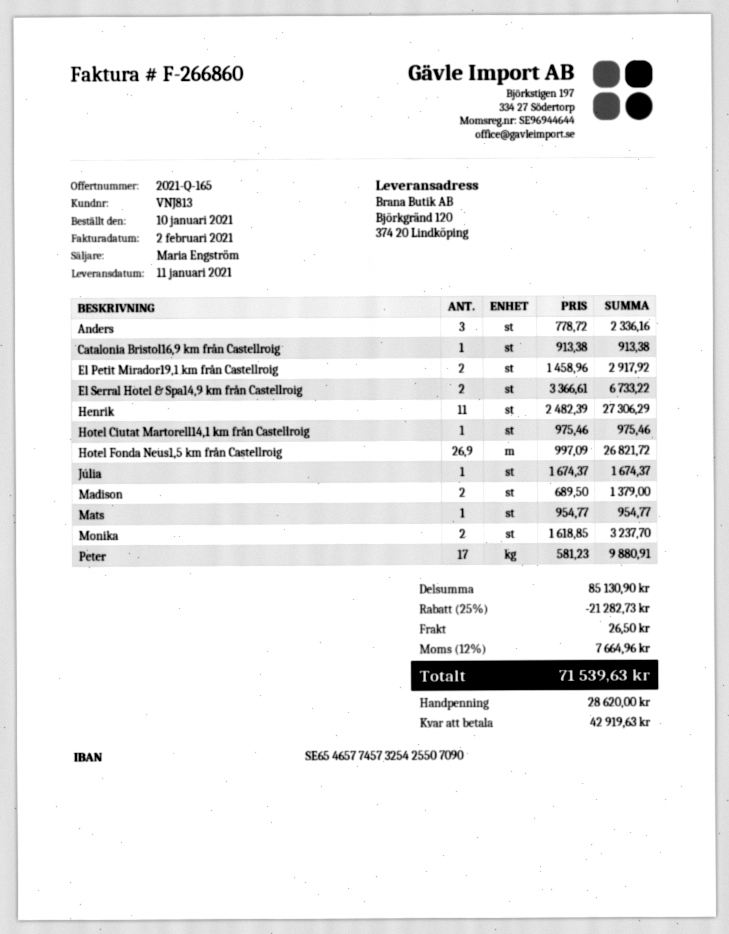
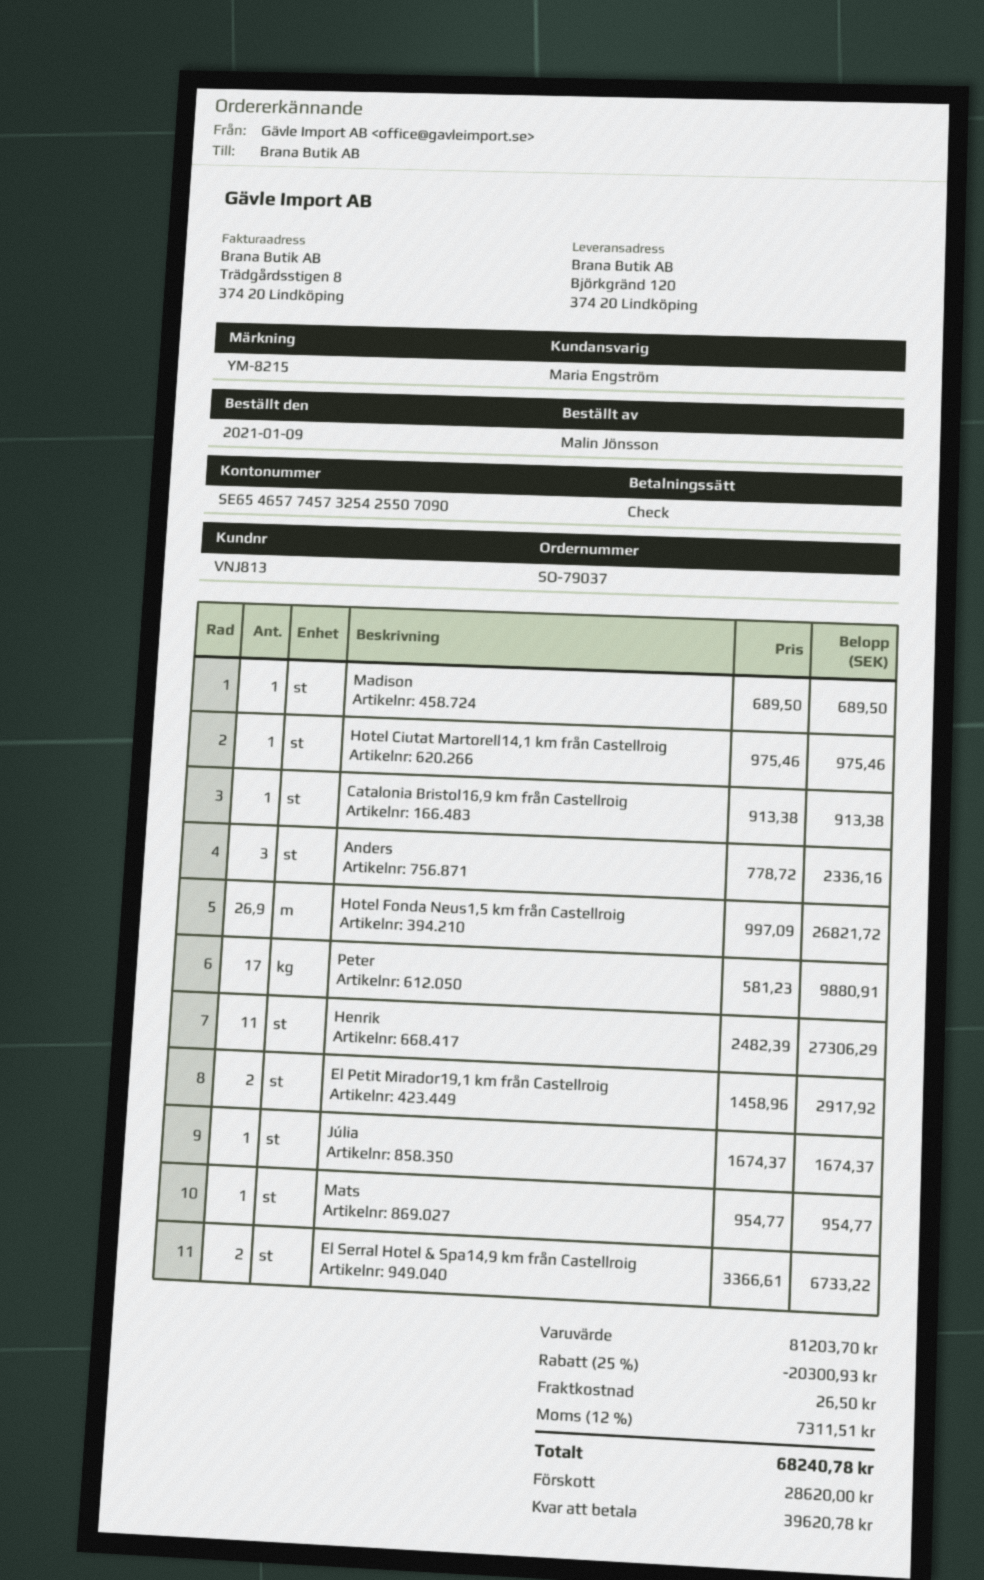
order date: 2021-01-10 -> 2021-01-09
Madison: 2 x 689.50 = 1379.00 -> 1 x 689.50 = 689.50
Monika: 2 x 1618.85 = 3237.70 -> none
subtotal: 85130.90 -> 81203.70
discount: 25% = 21282.73 -> 25% = 20300.93
tax: 12% = 7664.96 -> 12% = 7311.51
total: 71539.63 -> 68240.78
balance: 42919.63 -> 39620.78

